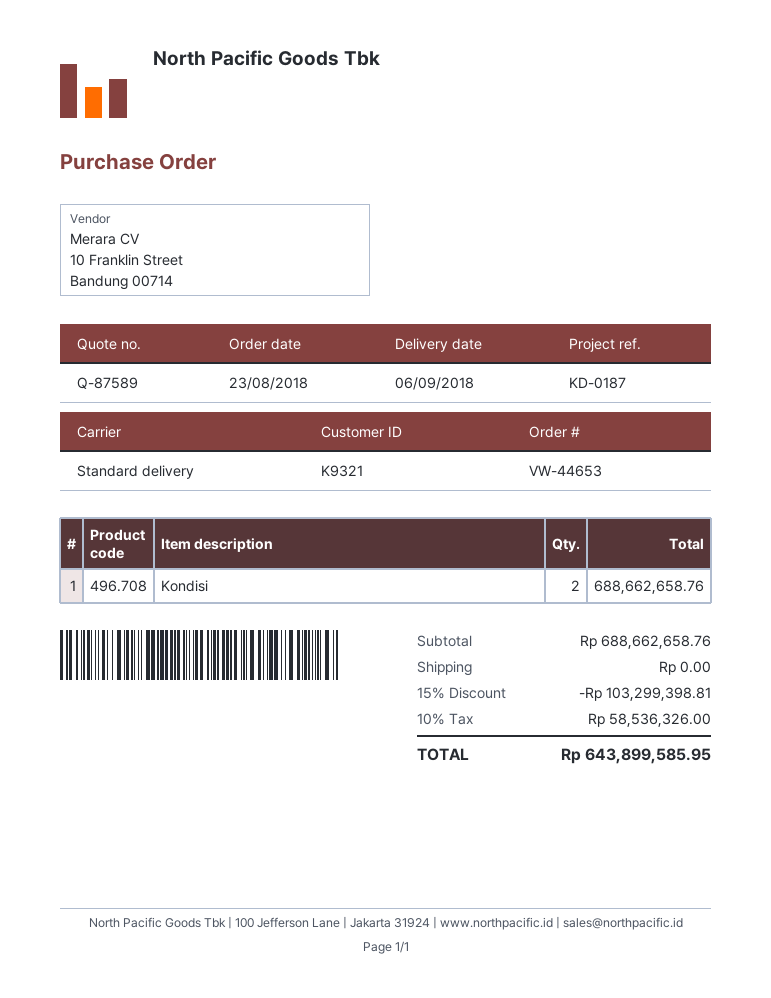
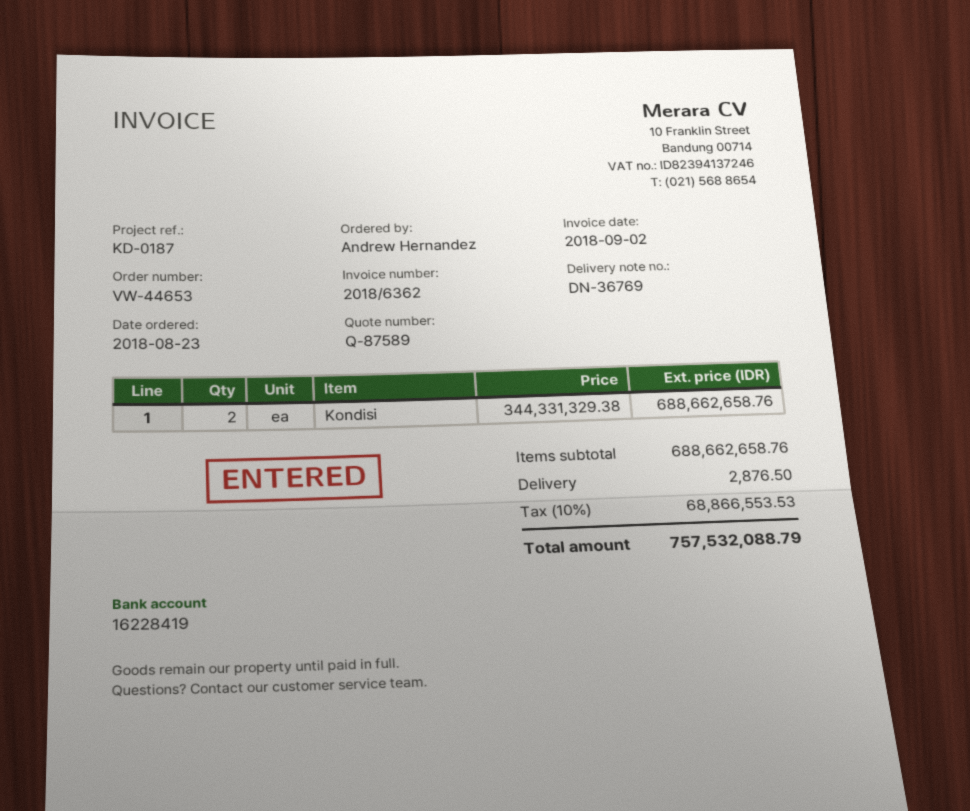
discount: 15% = 103299398.81 -> none
shipping: 0.00 -> 2876.50
tax: 10% = 58536326.00 -> 10% = 68866553.53
total: 643899585.95 -> 757532088.79

